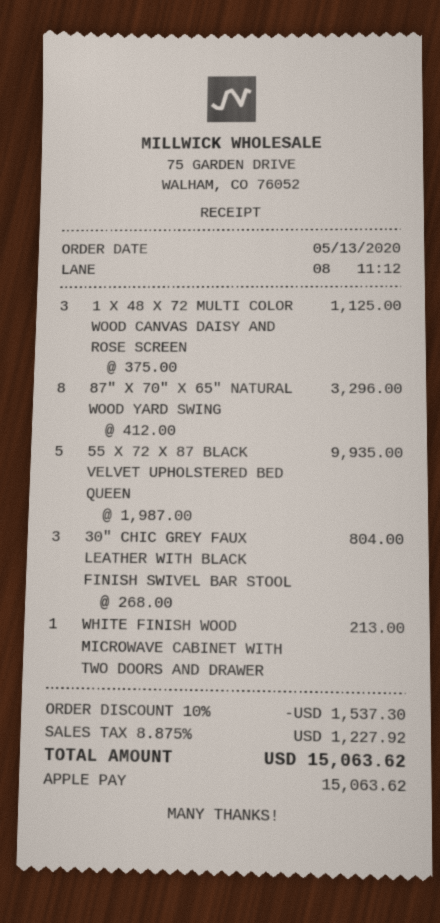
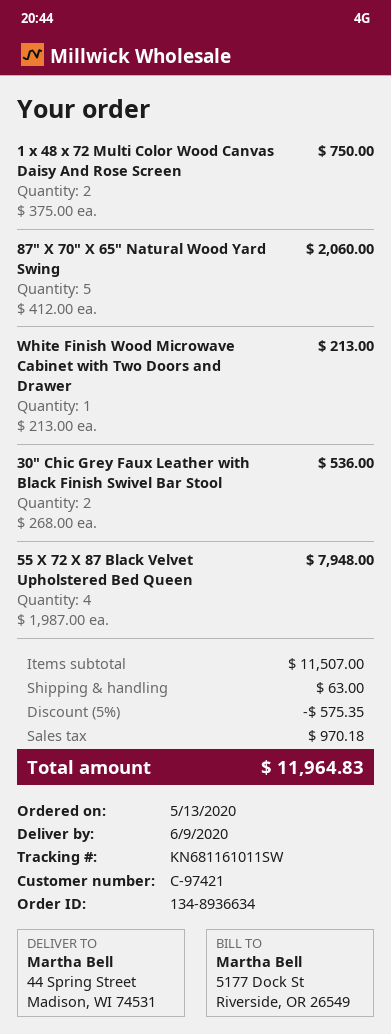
1 X 48 X 72 MULTI COLOR WOOD CANVAS DAISY AND ROSE SCREEN: 3 x 375.00 = 1125.00 -> 2 x 375.00 = 750.00
87" X 70" X 65" NATURAL WOOD YARD SWING: 8 x 412.00 = 3296.00 -> 5 x 412.00 = 2060.00
55 X 72 X 87 BLACK VELVET UPHOLSTERED BED QUEEN: 5 x 1987.00 = 9935.00 -> 4 x 1987.00 = 7948.00
30" CHIC GREY FAUX LEATHER WITH BLACK FINISH SWIVEL BAR STOOL: 3 x 268.00 = 804.00 -> 2 x 268.00 = 536.00
discount: 10% = 1537.30 -> 5% = 575.35
shipping: none -> 63.00
tax: 1227.92 -> 970.18
total: 15063.62 -> 11964.83

